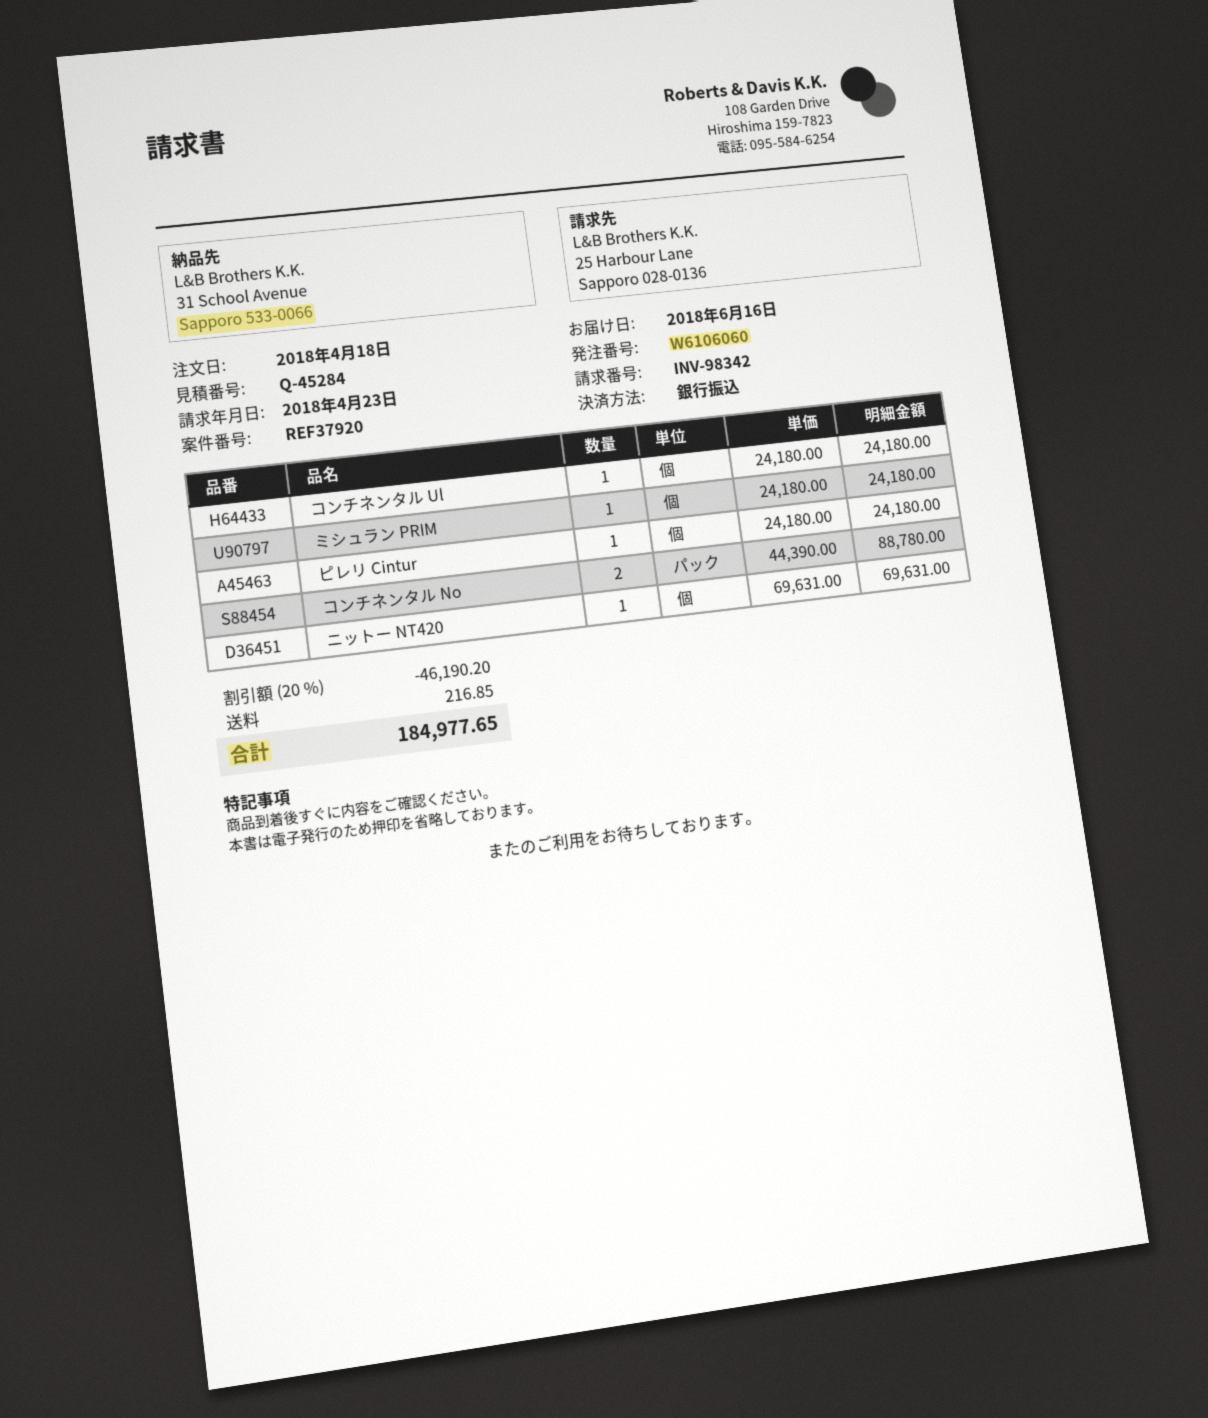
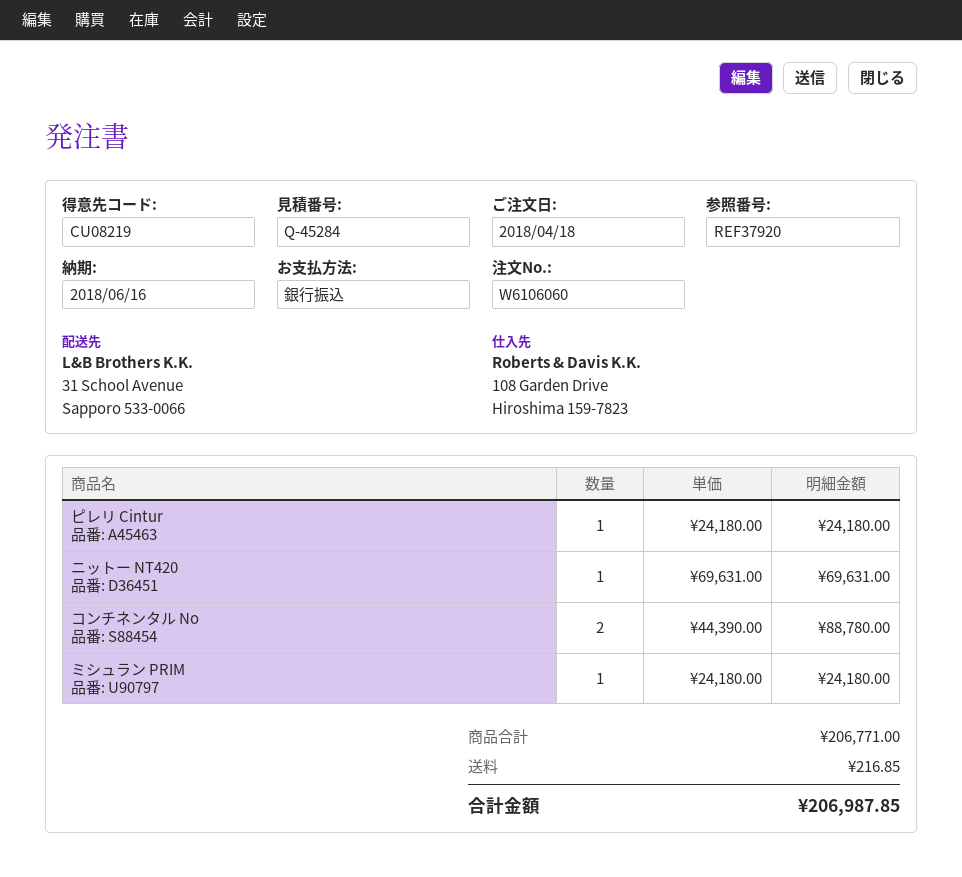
コンチネンタル Ul: 1 x 24180.00 = 24180.00 -> none
discount: 20% = 46190.20 -> none
total: 184977.65 -> 206987.85

